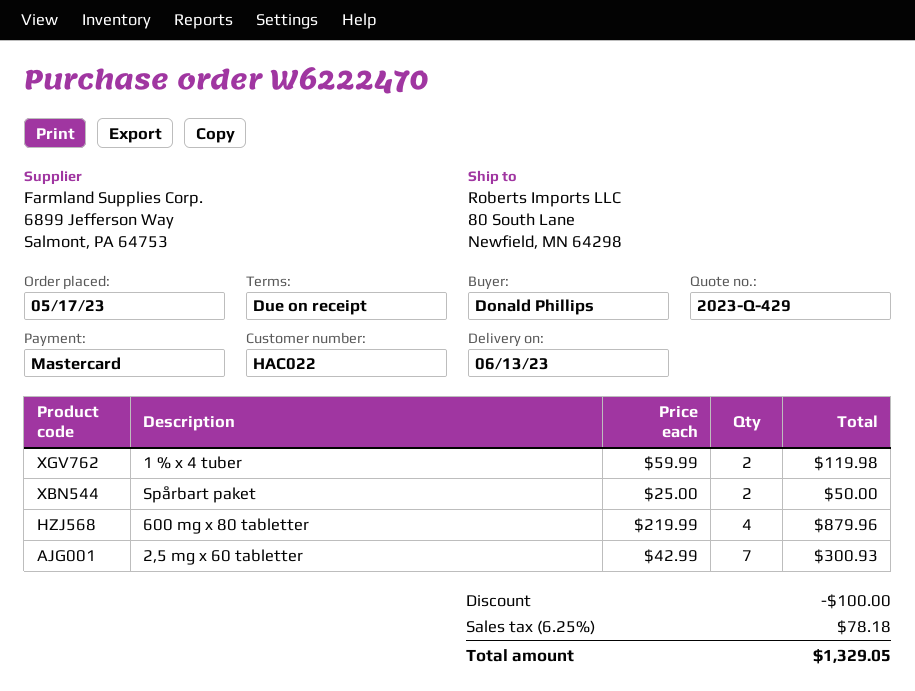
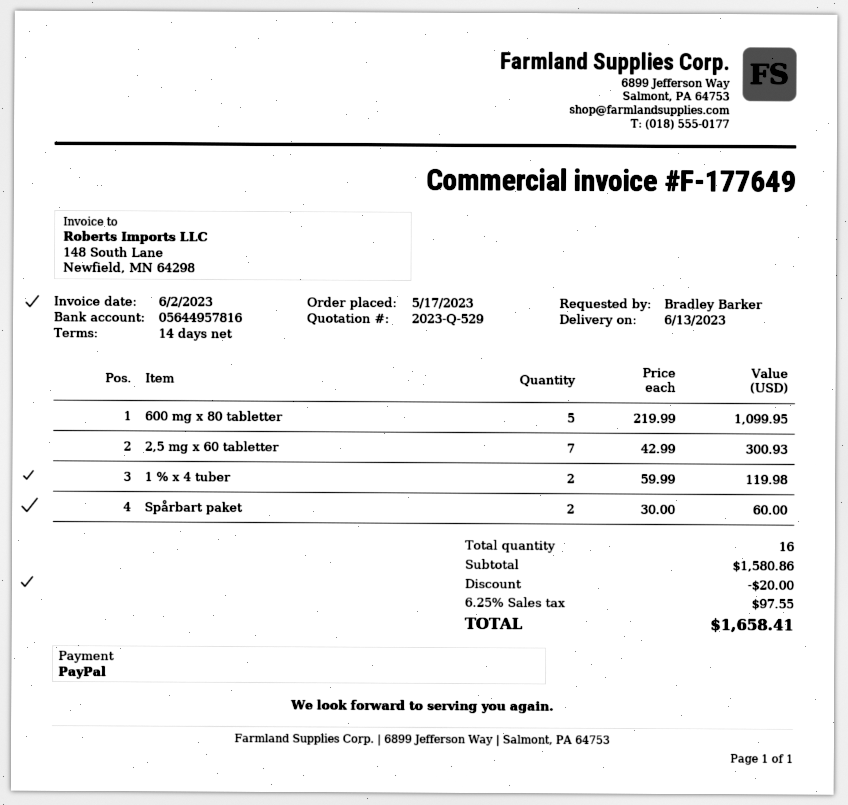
quote number: 2023-Q-429 -> 2023-Q-529
payment terms: on receipt -> 14 days
ordered by: Donald Phillips -> Bradley Barker
payment method: Mastercard -> PayPal
Spårbart paket: 2 x 25.00 = 50.00 -> 2 x 30.00 = 60.00
600 mg x 80 tabletter: 4 x 219.99 = 879.96 -> 5 x 219.99 = 1099.95
discount: 100.00 -> 20.00
tax: 6.25% = 78.18 -> 6.25% = 97.55
total: 1329.05 -> 1658.41

